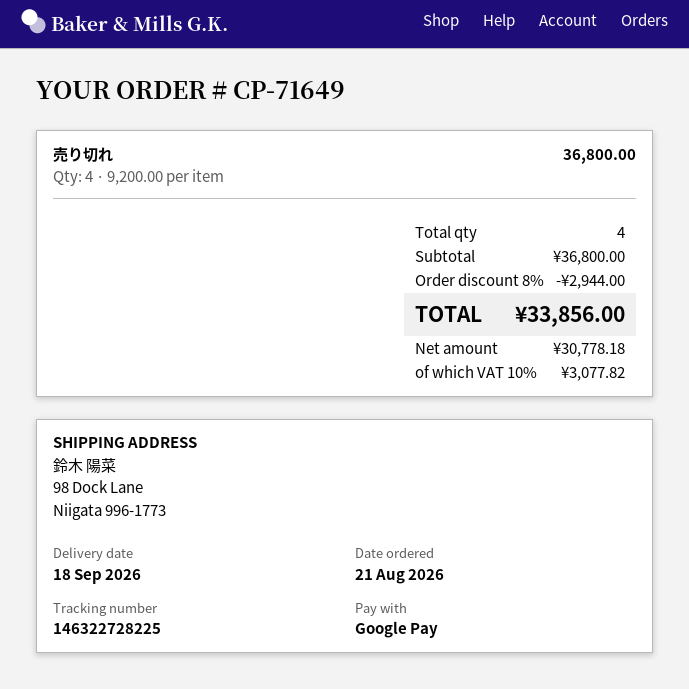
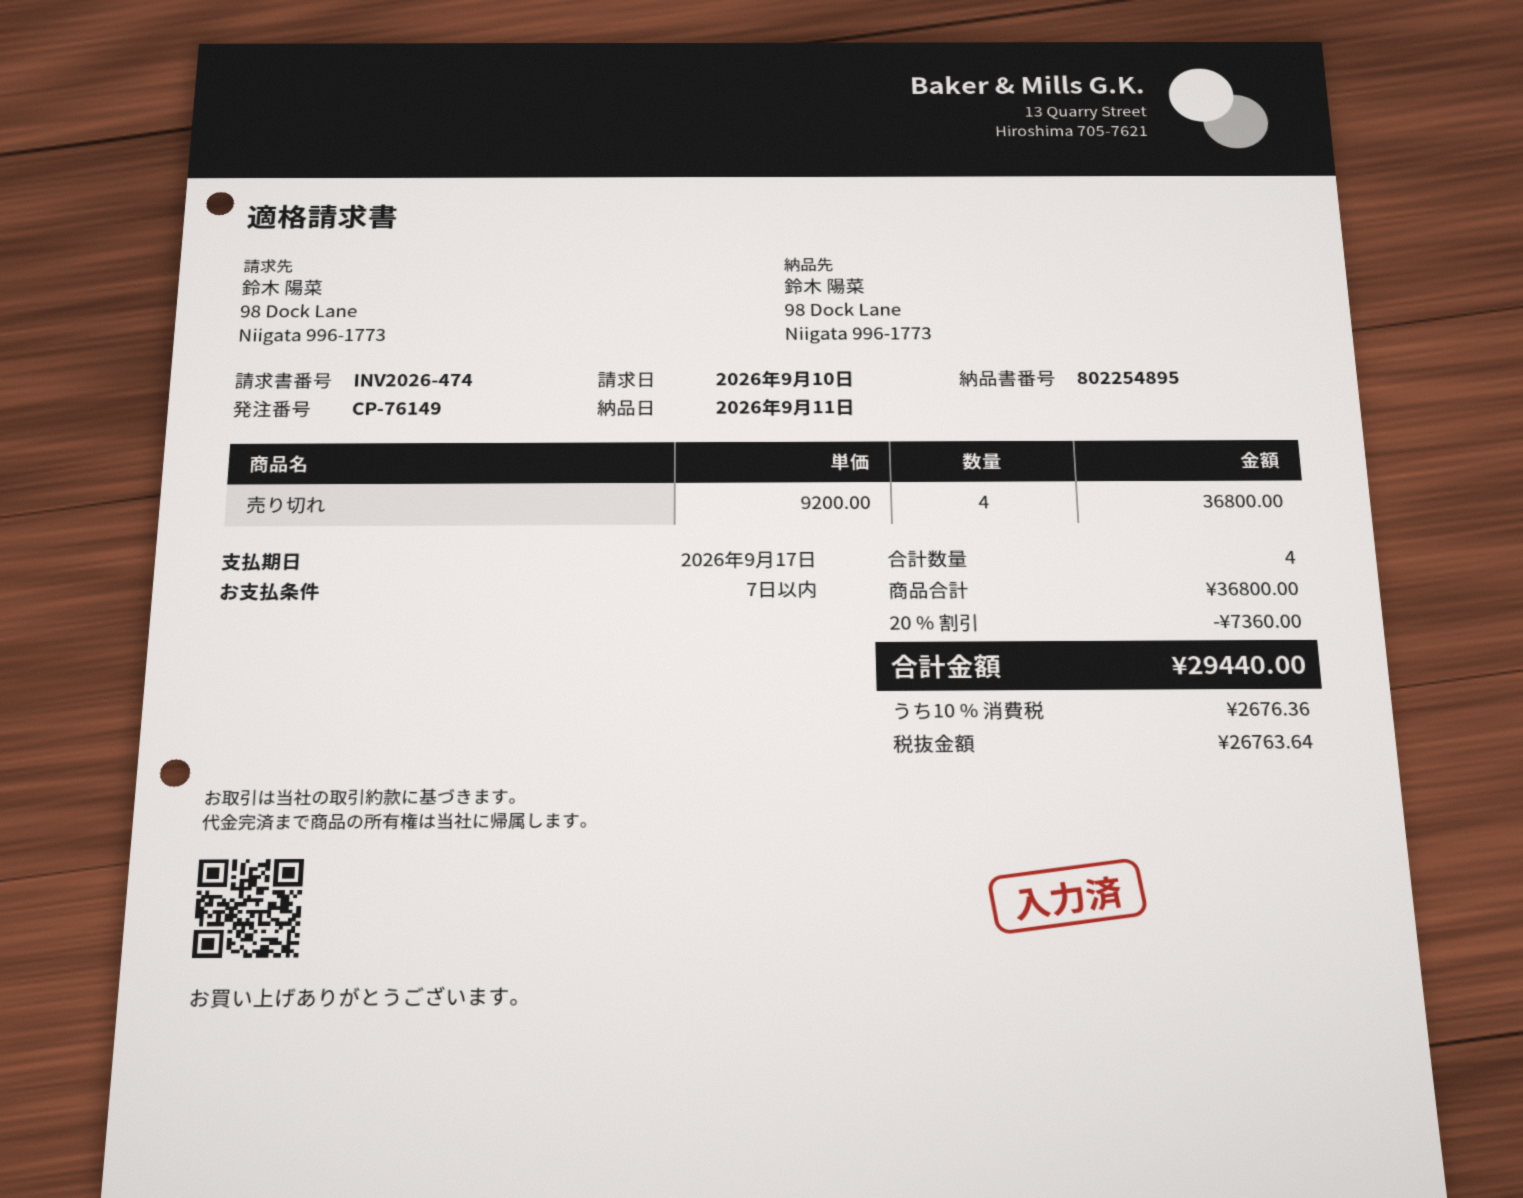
order number: CP-71649 -> CP-76149
delivery date: 2026-09-18 -> 2026-09-11
discount: 8% = 2944.00 -> 20% = 7360.00
net: 30778.18 -> 26763.64
tax: 10% = 3077.82 -> 10% = 2676.36
total: 33856.00 -> 29440.00

